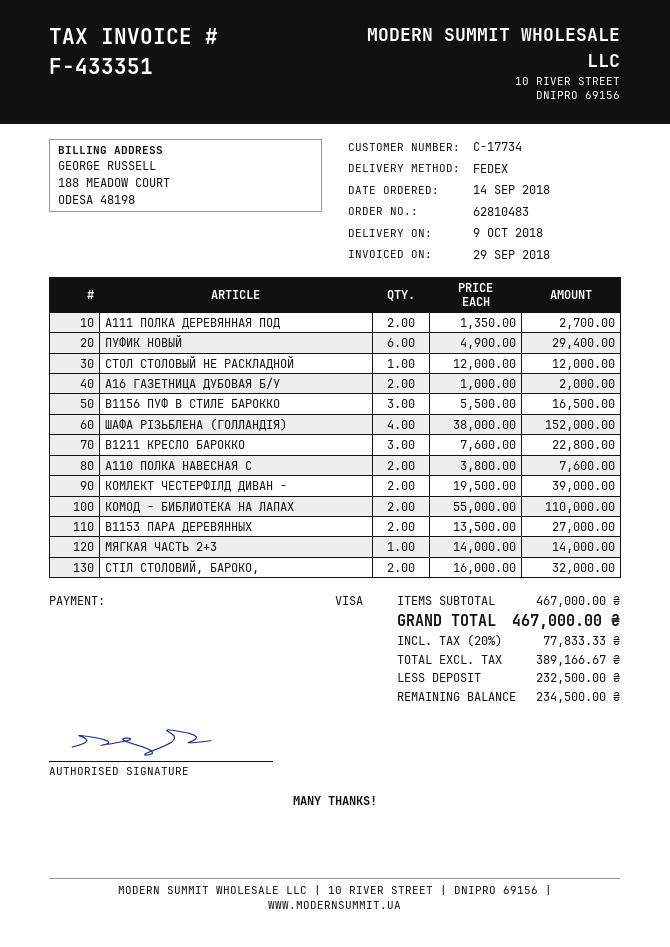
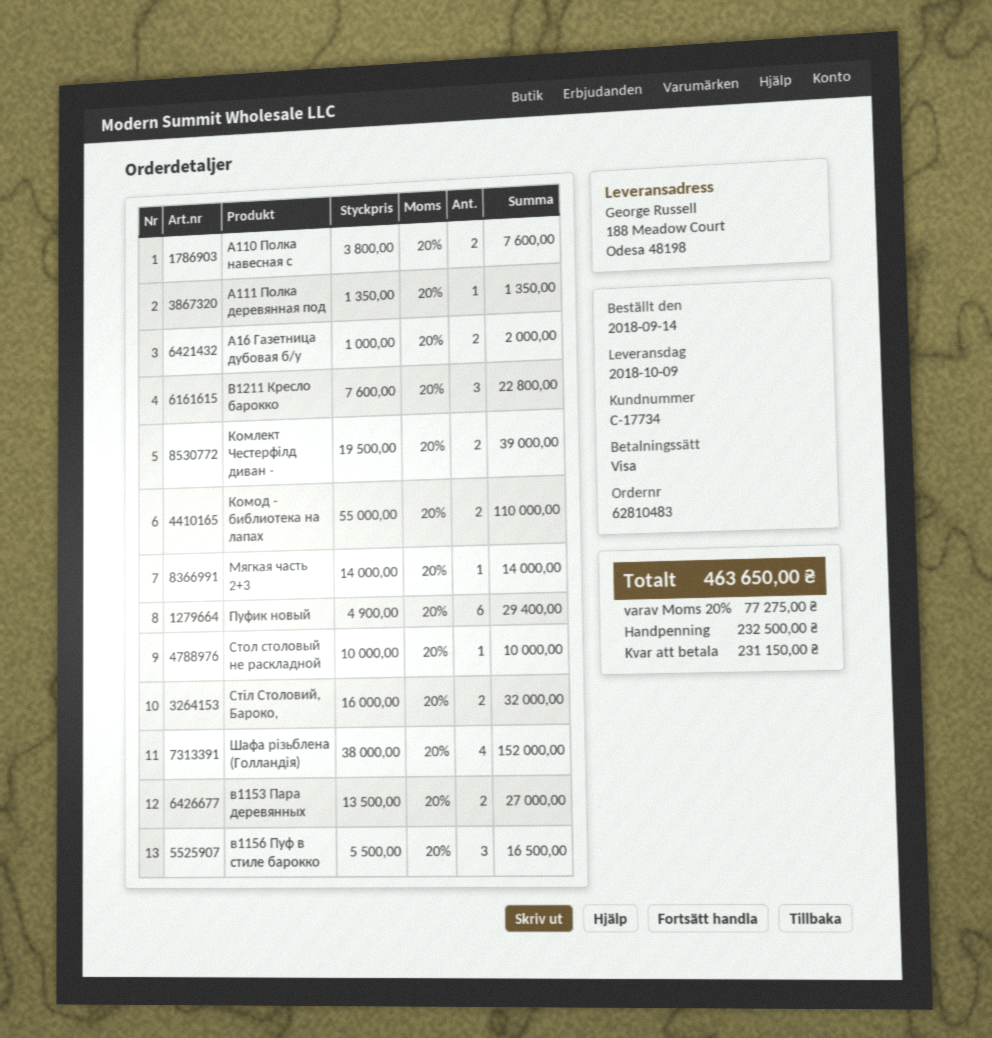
А111 ПОЛКА ДЕРЕВЯННАЯ ПОД: 2 x 1350.00 = 2700.00 -> 1 x 1350.00 = 1350.00
СТОЛ СТОЛОВЫЙ НЕ РАСКЛАДНОЙ: 1 x 12000.00 = 12000.00 -> 1 x 10000.00 = 10000.00
tax: 20% = 77833.33 -> 20% = 77275.00
total: 467000.00 -> 463650.00
balance: 234500.00 -> 231150.00

